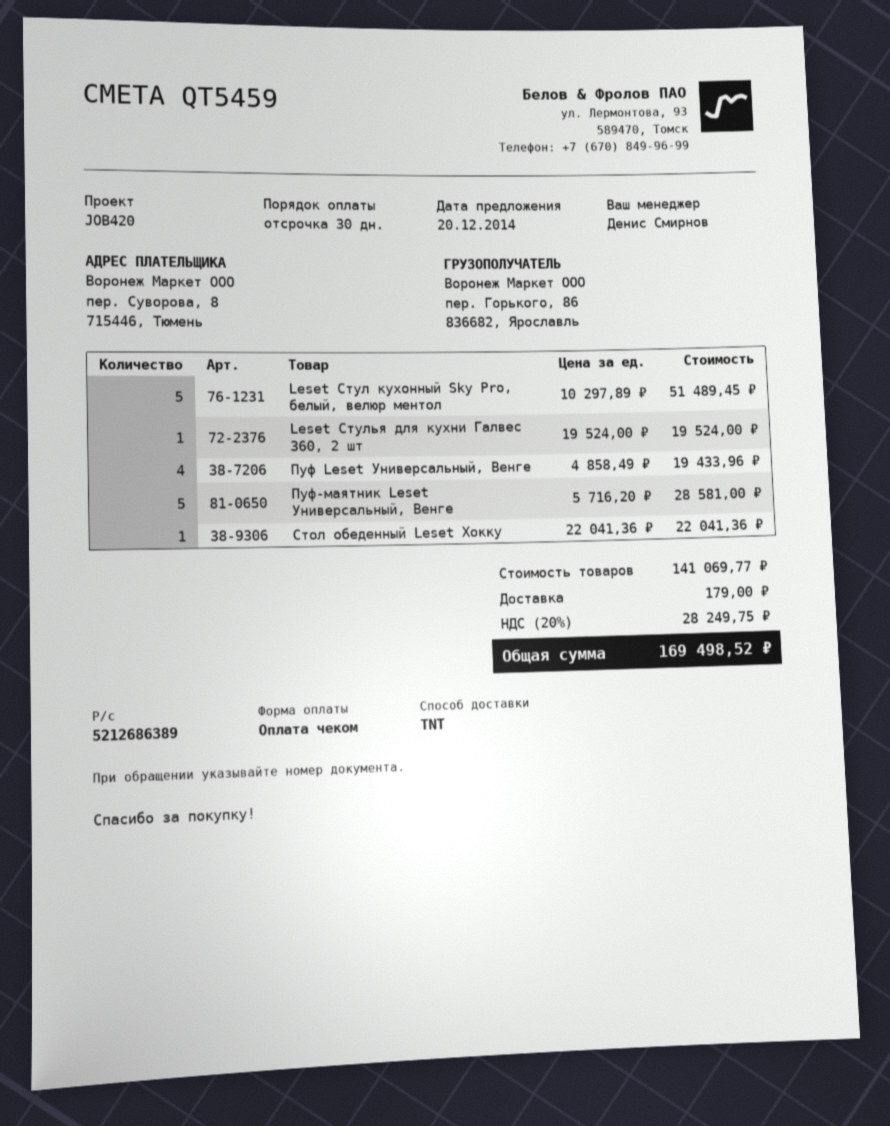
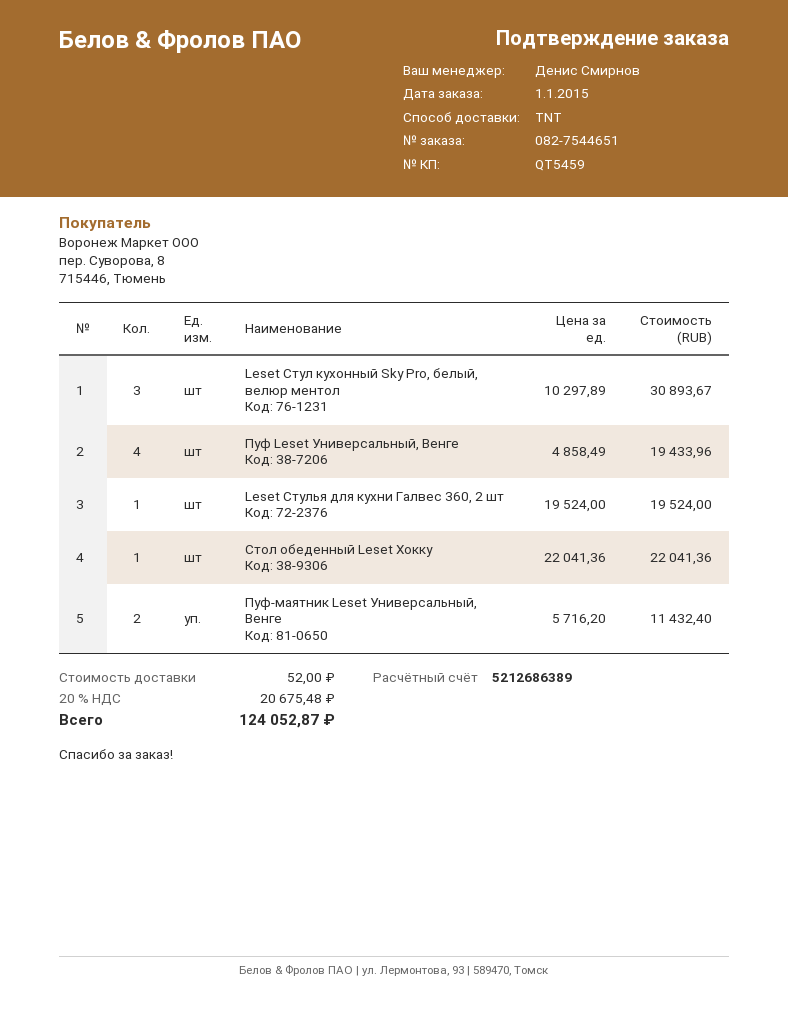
Leset Стул кухонный Sky Pro, белый, велюр ментол: 5 x 10297.89 = 51489.45 -> 3 x 10297.89 = 30893.67
Пуф-маятник Leset Универсальный, Венге: 5 x 5716.20 = 28581.00 -> 2 x 5716.20 = 11432.40
shipping: 179.00 -> 52.00
tax: 20% = 28249.75 -> 20% = 20675.48
total: 169498.52 -> 124052.87

